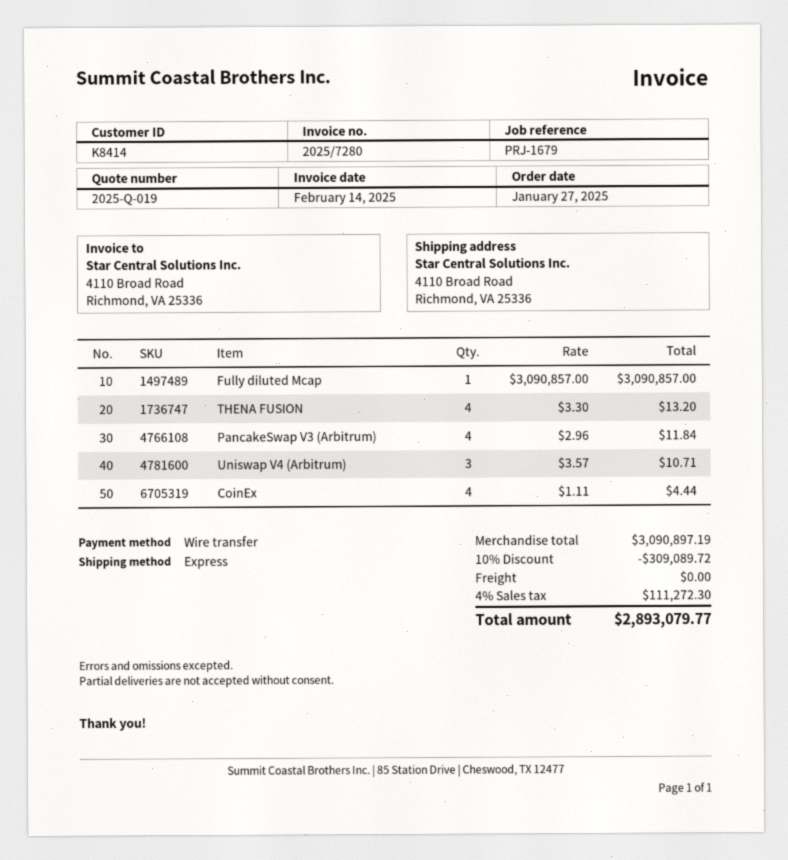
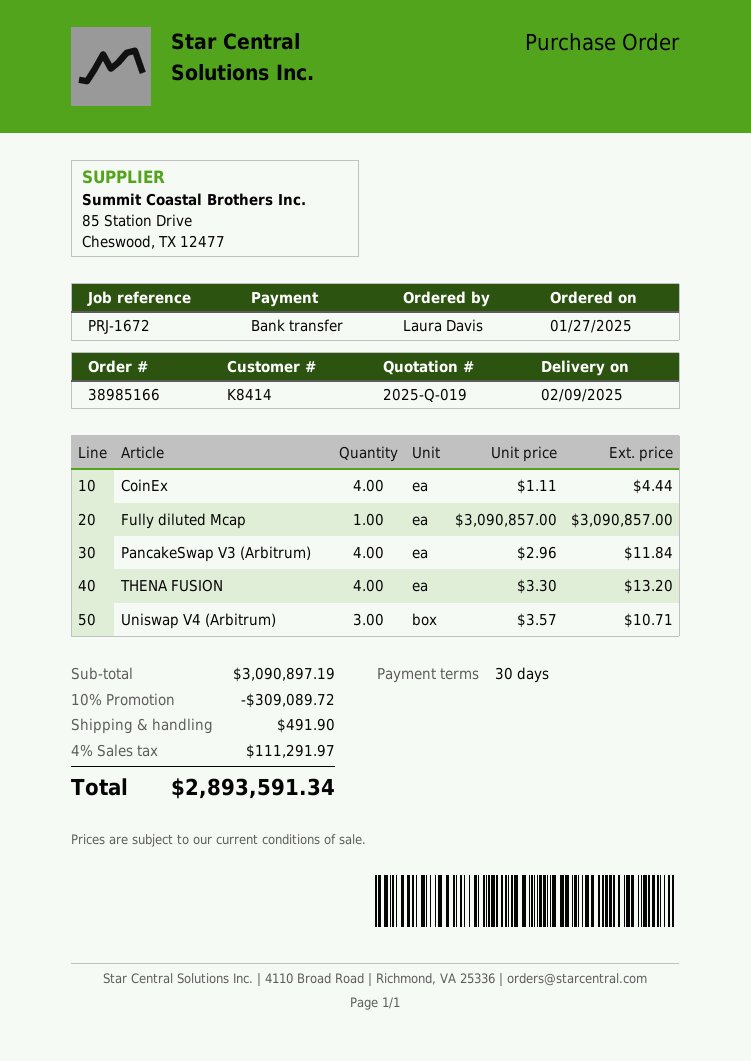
reference: PRJ-1679 -> PRJ-1672
shipping: 0.00 -> 491.90
tax: 4% = 111272.30 -> 4% = 111291.97
total: 2893079.77 -> 2893591.34

